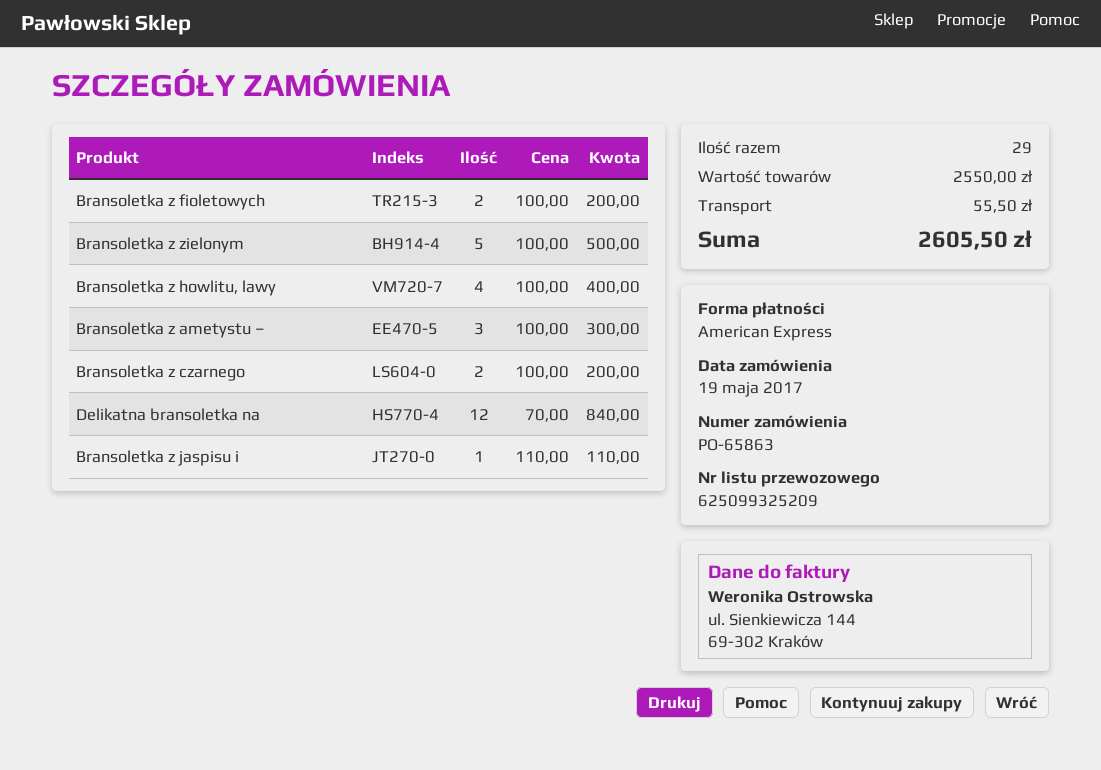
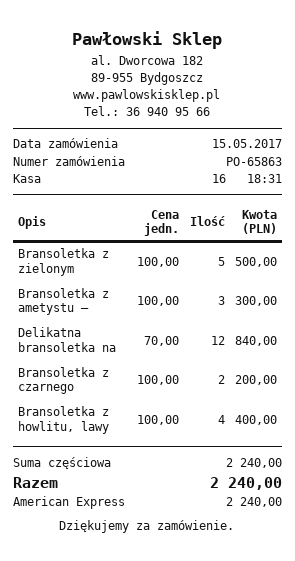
order date: 2017-05-19 -> 2017-05-15
Bransoletka z fioletowych: 2 x 100.00 = 200.00 -> none
Bransoletka z jaspisu i: 1 x 110.00 = 110.00 -> none
subtotal: 2550.00 -> 2240.00
shipping: 55.50 -> none
total: 2605.50 -> 2240.00

